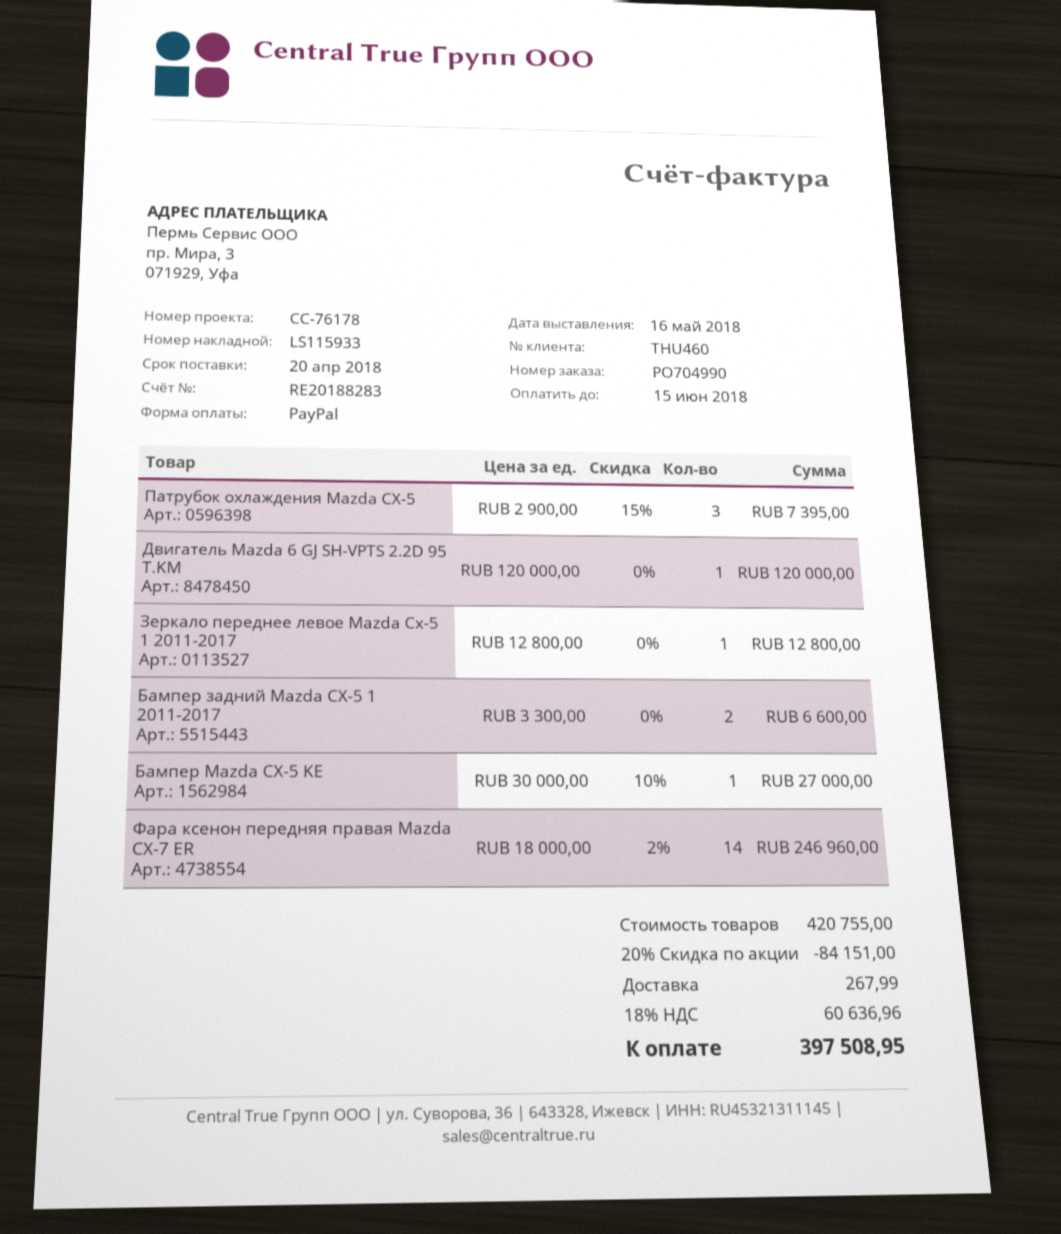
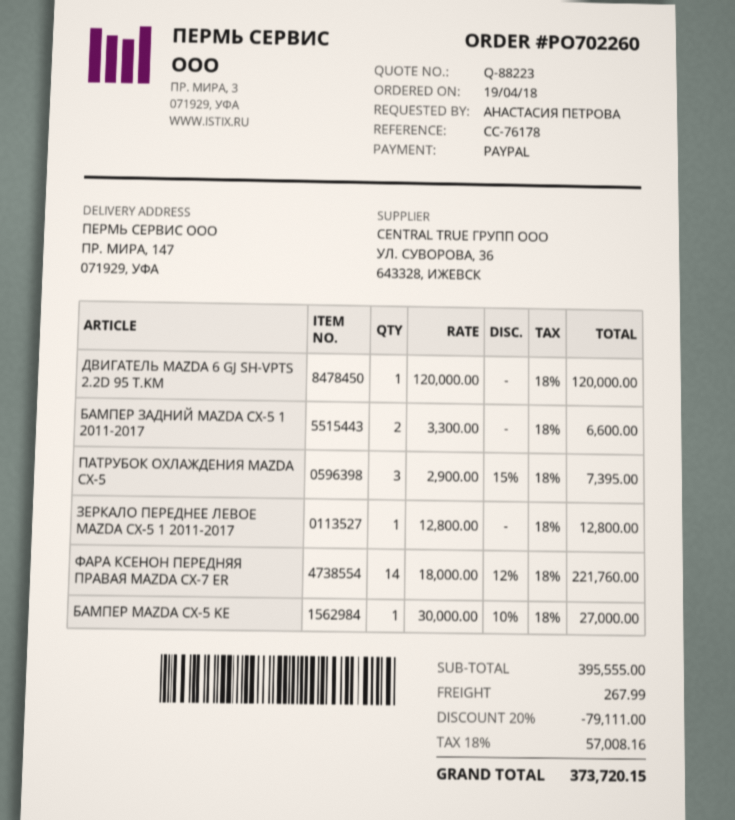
order number: PO704990 -> PO702260
Фара ксенон передняя правая Mazda CX-7 ER: 14 x 18000.00 - 2% = 246960.00 -> 14 x 18000.00 - 12% = 221760.00
subtotal: 420755.00 -> 395555.00
discount: 20% = 84151.00 -> 20% = 79111.00
tax: 18% = 60636.96 -> 18% = 57008.16
total: 397508.95 -> 373720.15

